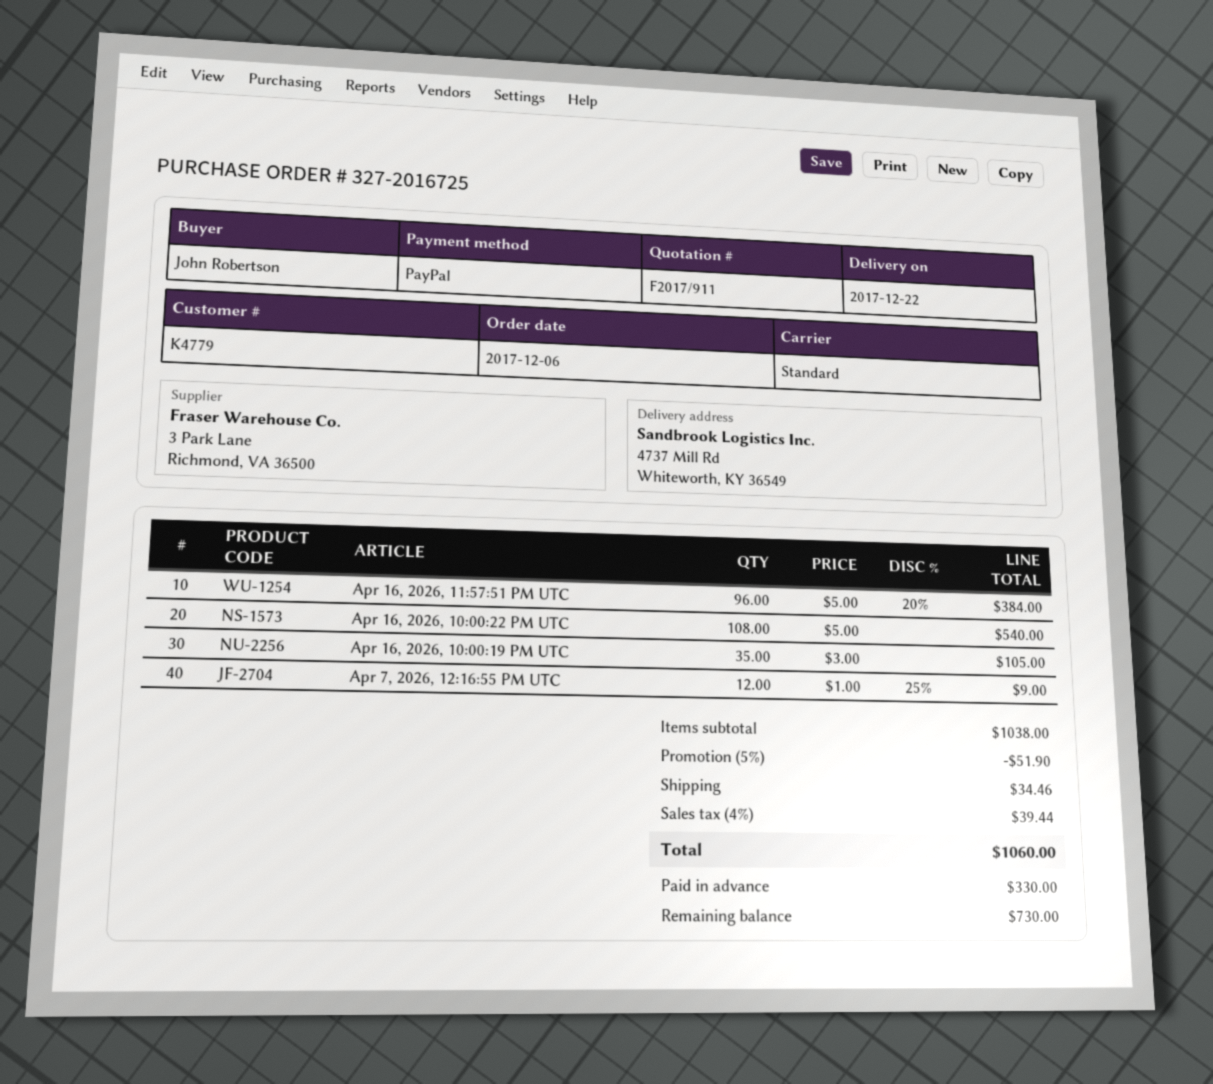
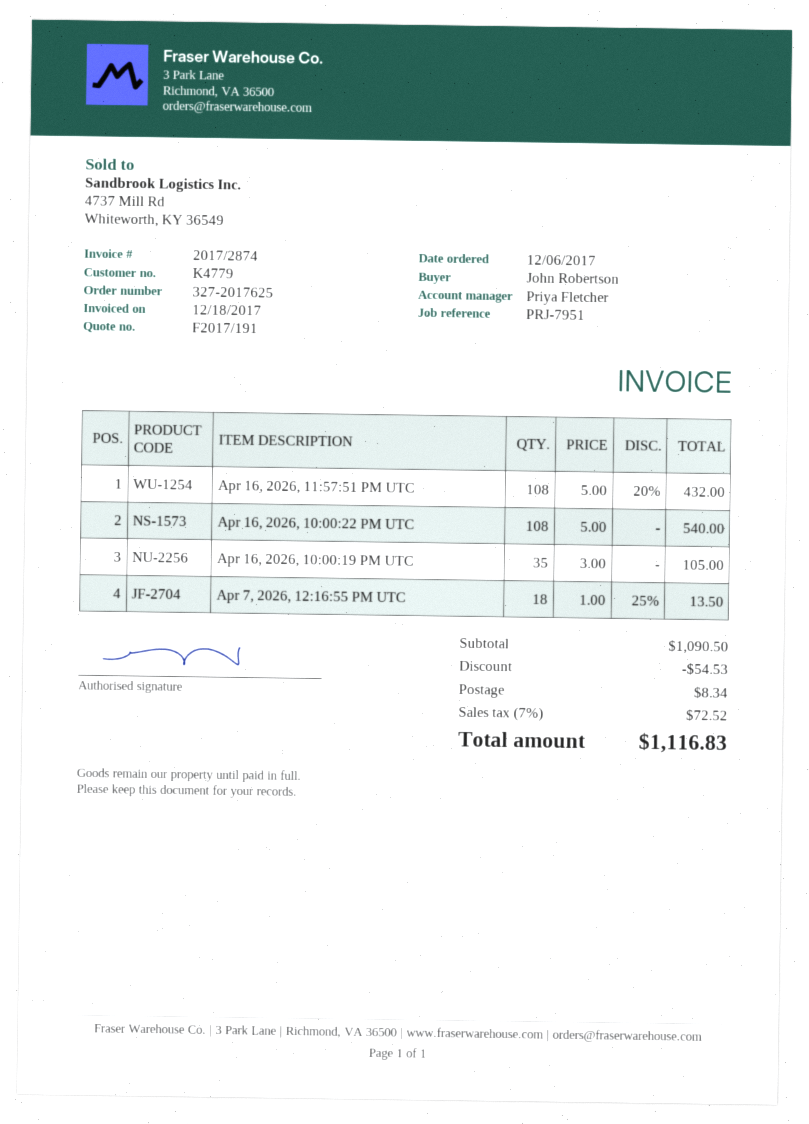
quote number: F2017/911 -> F2017/191
order number: 327-2016725 -> 327-2017625
Apr 16, 2026, 11:57:51 PM UTC: 96 x 5.00 - 20% = 384.00 -> 108 x 5.00 - 20% = 432.00
Apr 7, 2026, 12:16:55 PM UTC: 12 x 1.00 - 25% = 9.00 -> 18 x 1.00 - 25% = 13.50
subtotal: 1038.00 -> 1090.50
discount: 51.90 -> 54.53
shipping: 34.46 -> 8.34
tax: 4% = 39.44 -> 7% = 72.52
total: 1060.00 -> 1116.83

